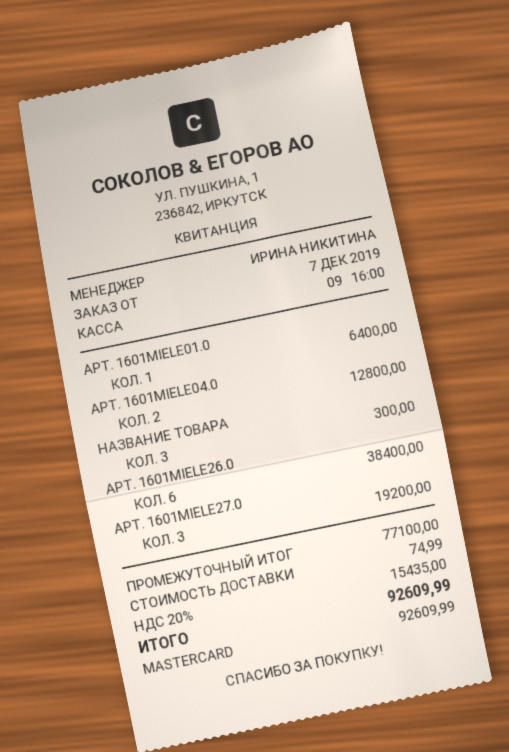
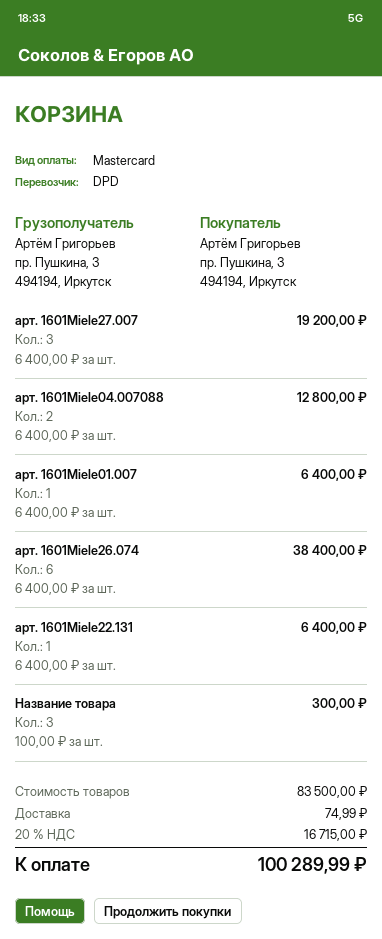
арт. 1601Miele22.131: none -> 1 for 6400.00
subtotal: 77100.00 -> 83500.00
tax: 20% = 15435.00 -> 20% = 16715.00
total: 92609.99 -> 100289.99

